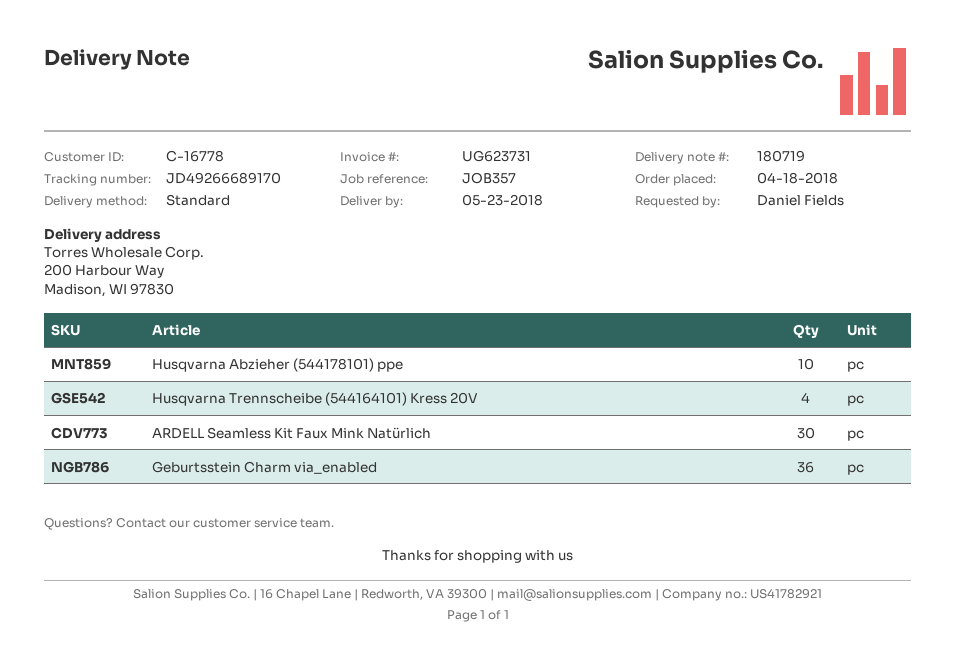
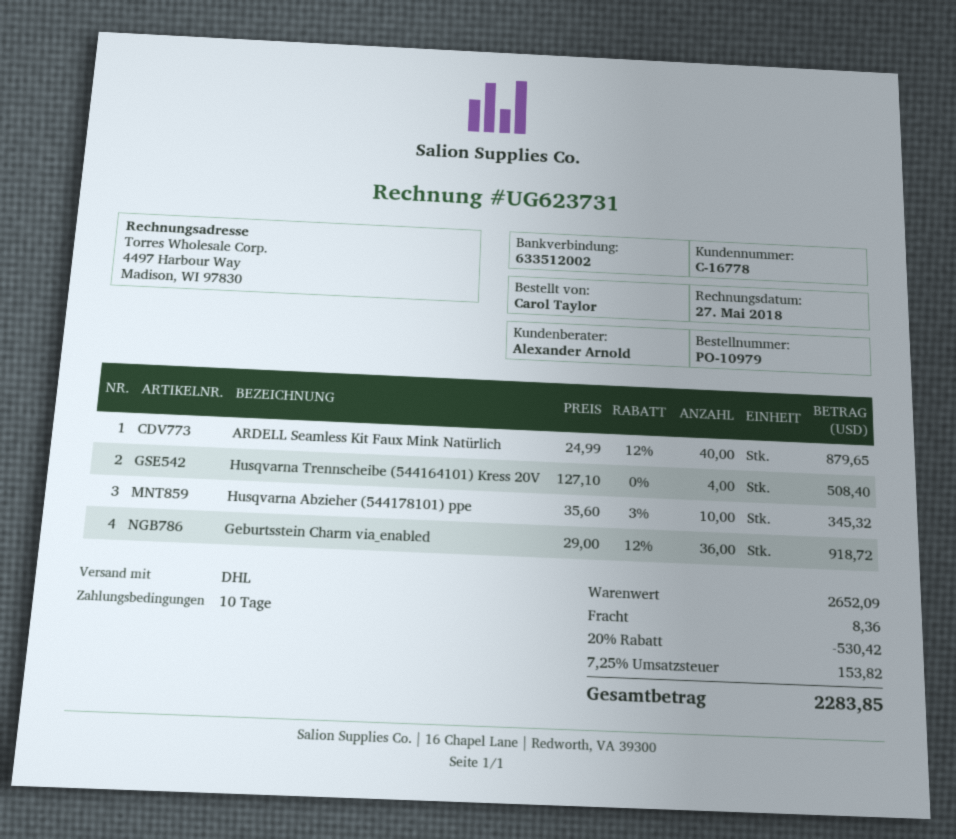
ordered by: Daniel Fields -> Carol Taylor
shipping method: standard -> DHL
ARDELL Seamless Kit Faux Mink Natürlich: 30 -> 40

